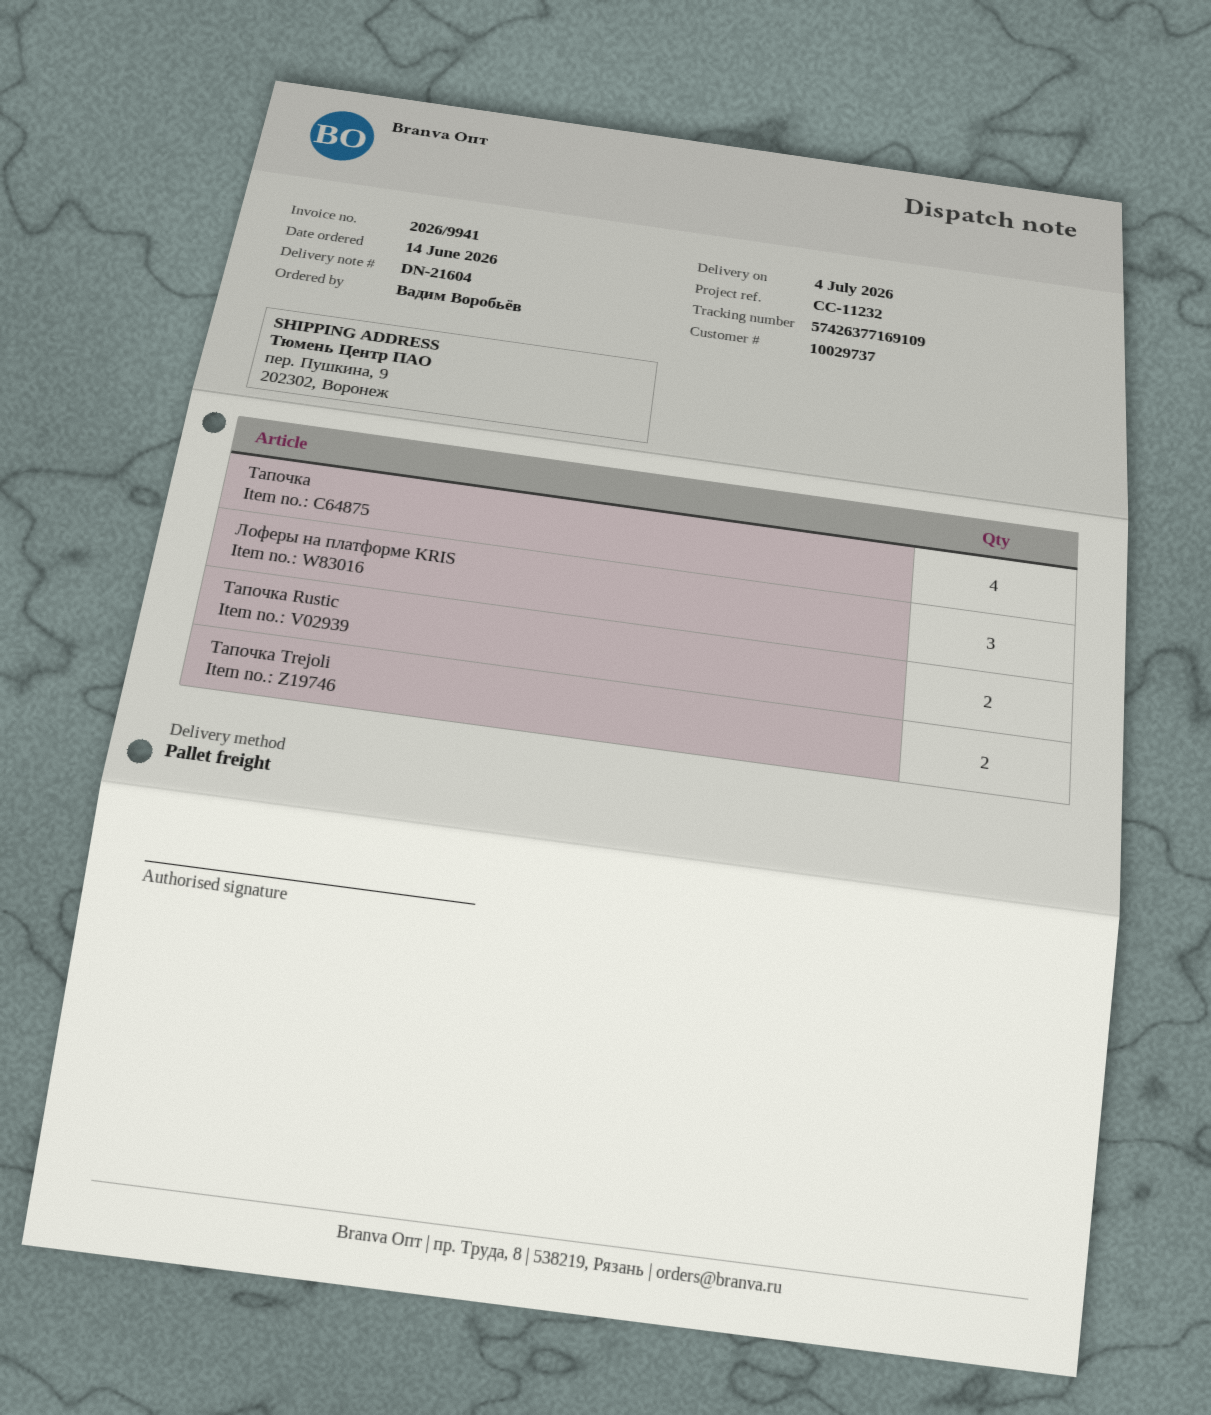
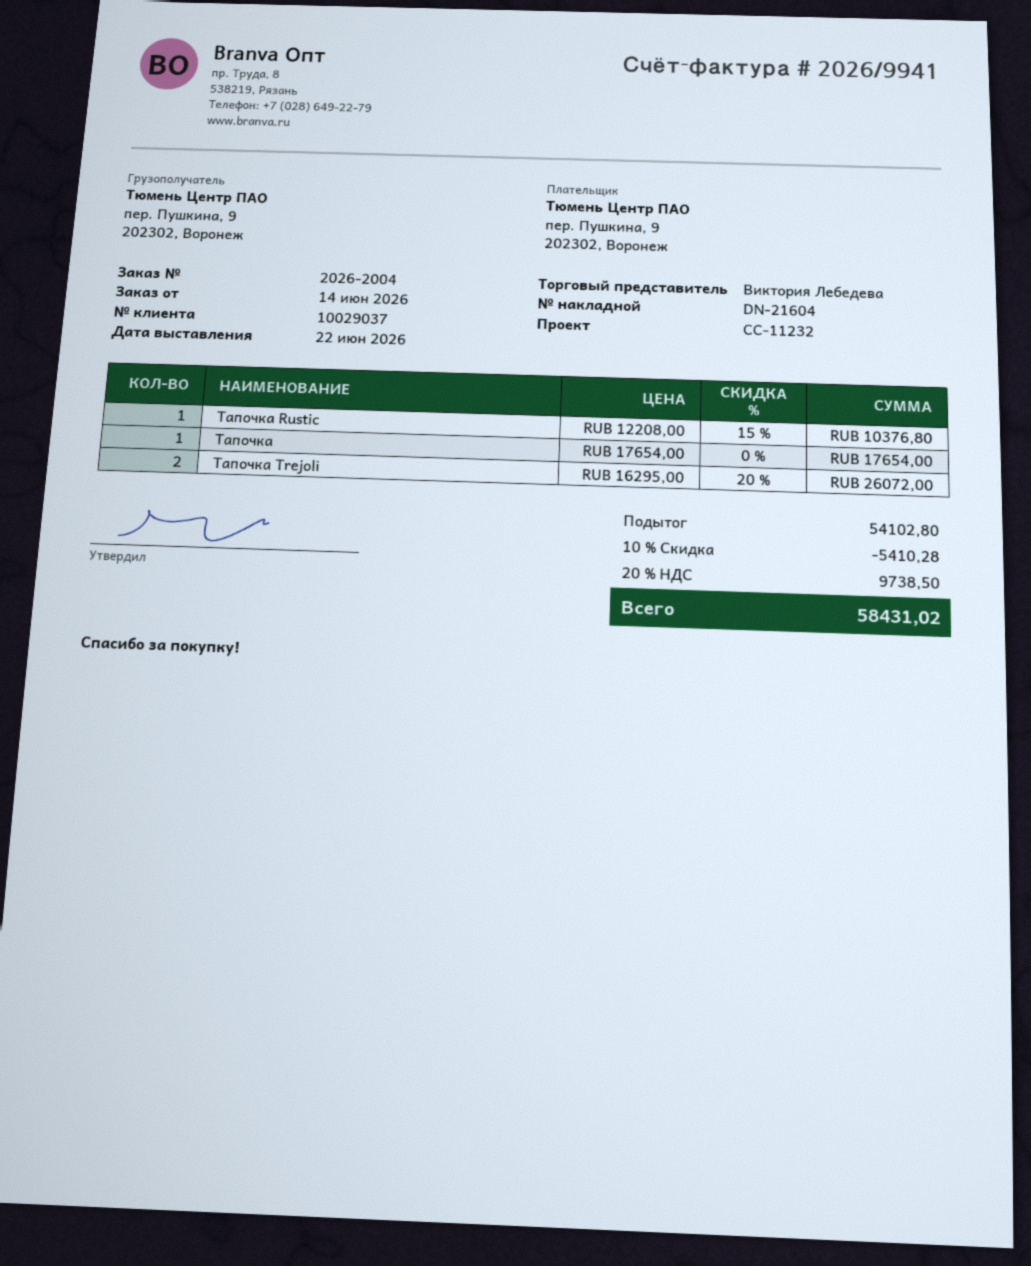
customer number: 10029737 -> 10029037
Тапочка: 4 -> 1
Лоферы на платформе KRIS: 3 -> none
Тапочка Rustic: 2 -> 1

